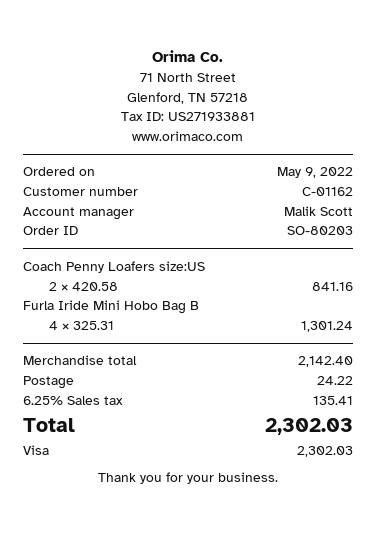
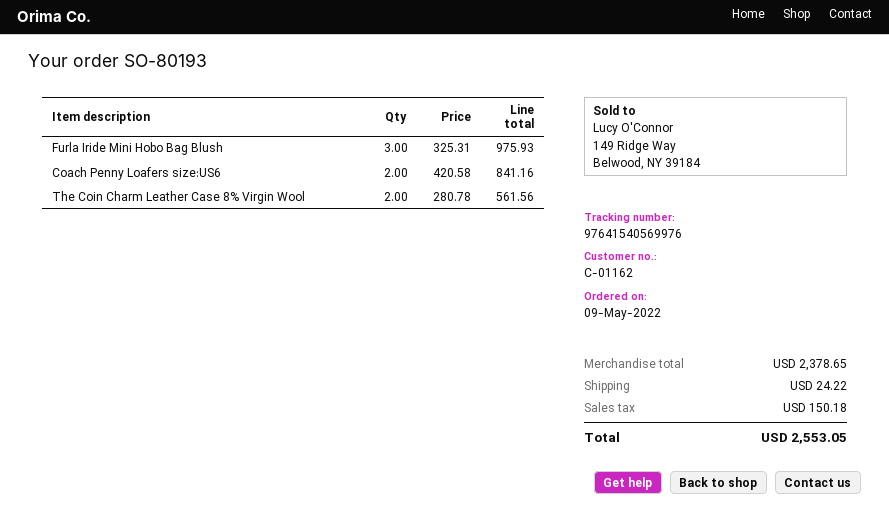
order number: SO-80203 -> SO-80193
Furla Iride Mini Hobo Bag B: 4 x 325.31 = 1301.24 -> 3 x 325.31 = 975.93
The Coin Charm Leather Case 8% Virgin Wool: none -> 2 x 280.78 = 561.56
subtotal: 2142.40 -> 2378.65
tax: 135.41 -> 150.18
total: 2302.03 -> 2553.05

